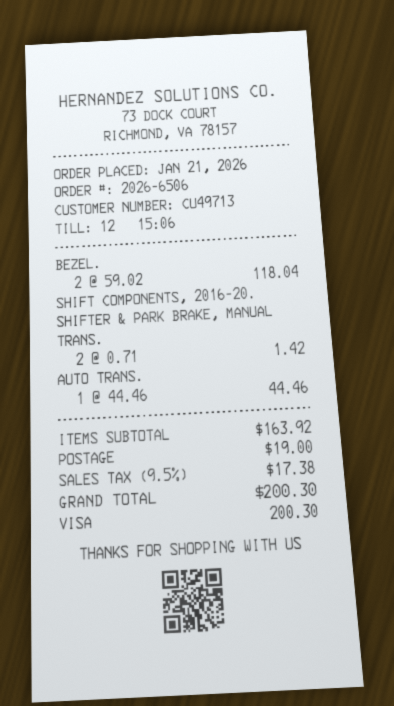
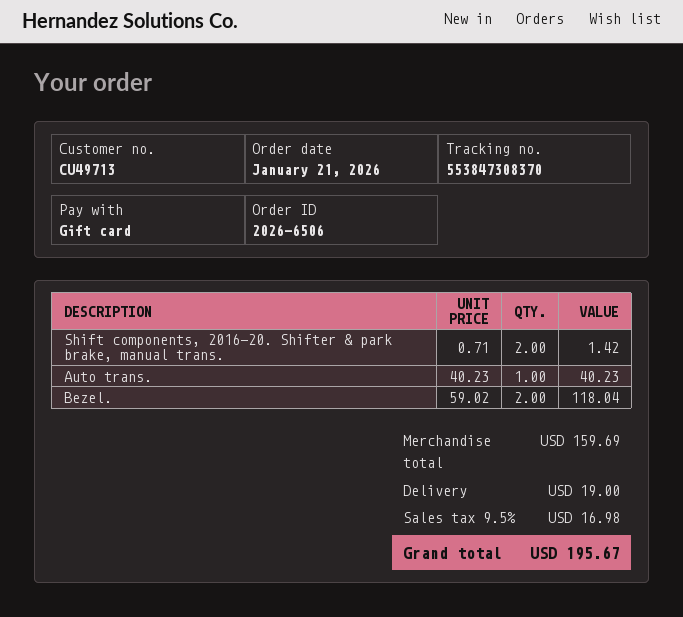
payment method: Visa -> gift card
AUTO TRANS.: 1 x 44.46 = 44.46 -> 1 x 40.23 = 40.23
subtotal: 163.92 -> 159.69
tax: 9.5% = 17.38 -> 9.5% = 16.98
total: 200.30 -> 195.67

